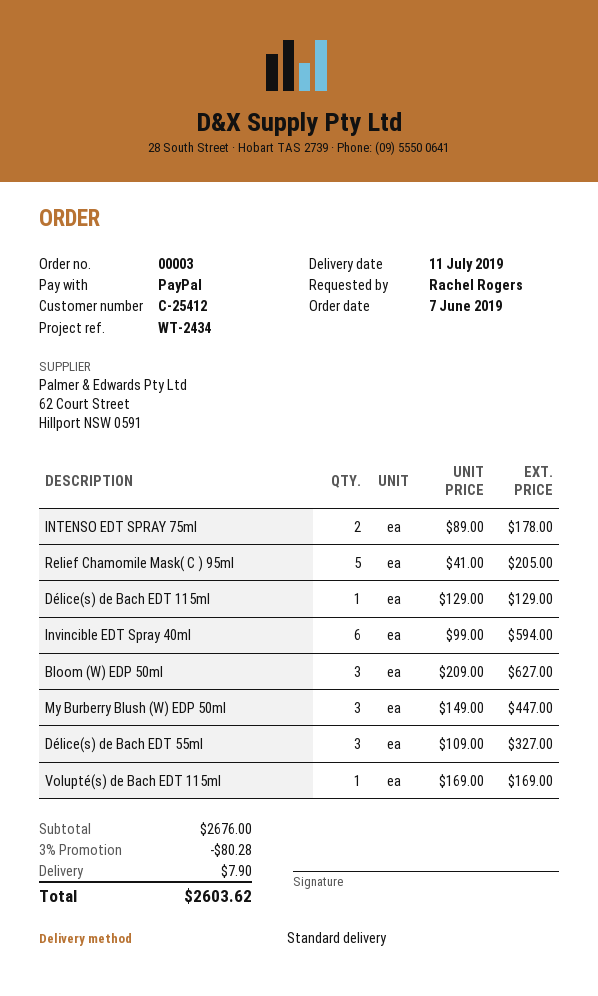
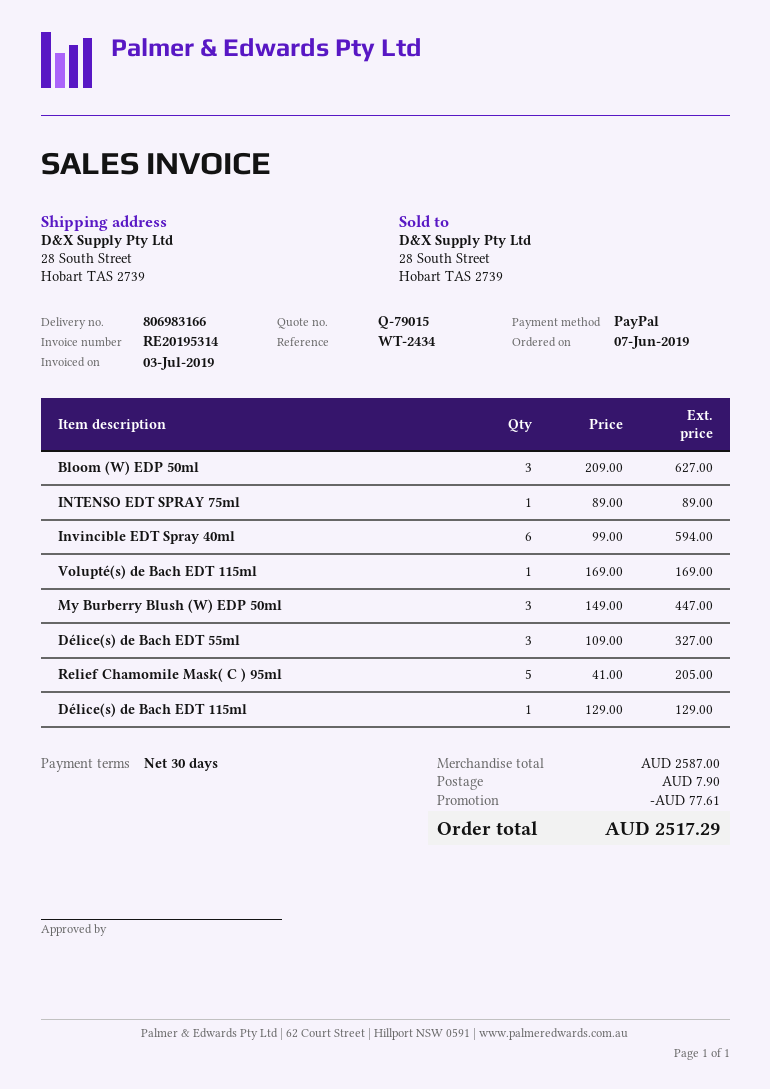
INTENSO EDT SPRAY 75ml: 2 x 89.00 = 178.00 -> 1 x 89.00 = 89.00
subtotal: 2676.00 -> 2587.00
discount: 80.28 -> 77.61
total: 2603.62 -> 2517.29

